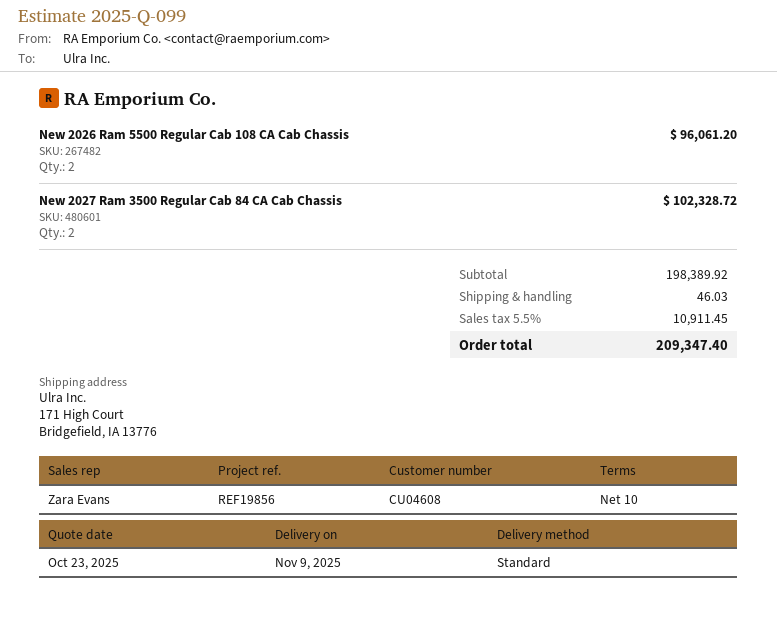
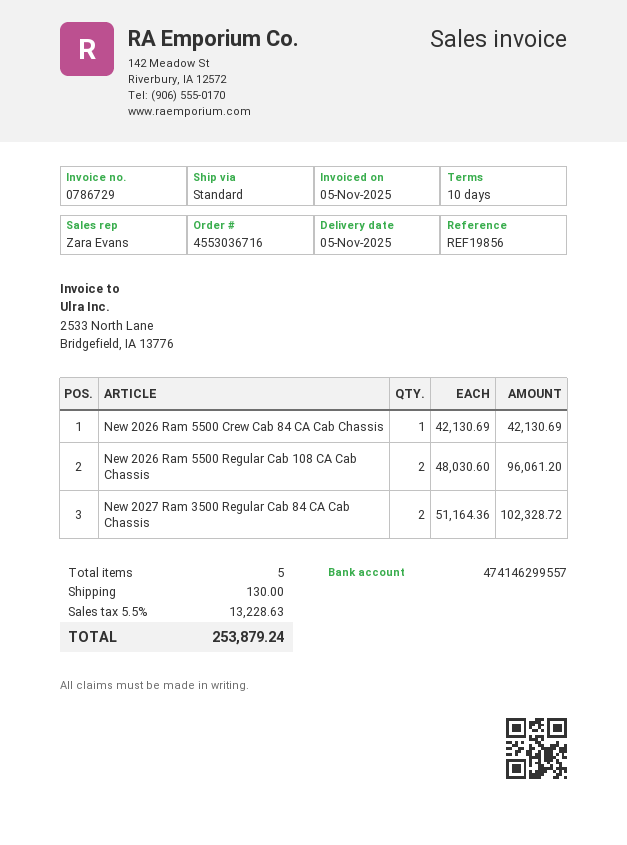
delivery date: 2025-11-09 -> 2025-11-05
New 2026 Ram 5500 Crew Cab 84 CA Cab Chassis: none -> 1 for 42130.69
shipping: 46.03 -> 130.00
tax: 5.5% = 10911.45 -> 5.5% = 13228.63
total: 209347.40 -> 253879.24

